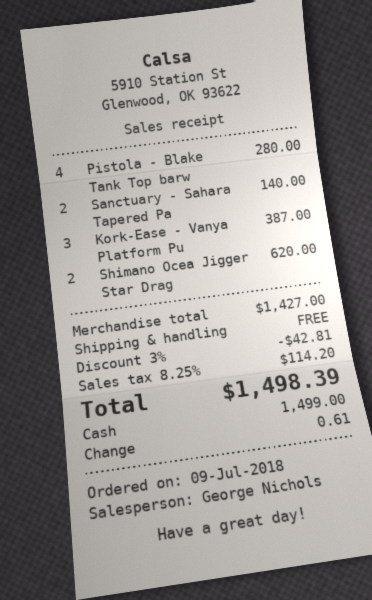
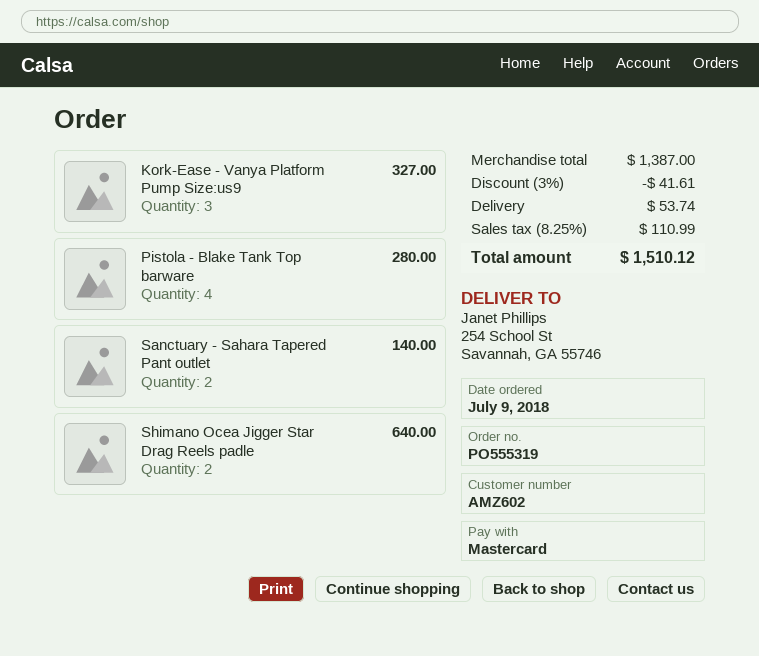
payment method: cash -> Mastercard
Kork-Ease - Vanya Platform Pu: 3 for 387.00 -> 3 for 327.00
Shimano Ocea Jigger Star Drag: 2 for 620.00 -> 2 for 640.00
subtotal: 1427.00 -> 1387.00
discount: 3% = 42.81 -> 3% = 41.61
shipping: 0.00 -> 53.74
tax: 8.25% = 114.20 -> 8.25% = 110.99
total: 1498.39 -> 1510.12

